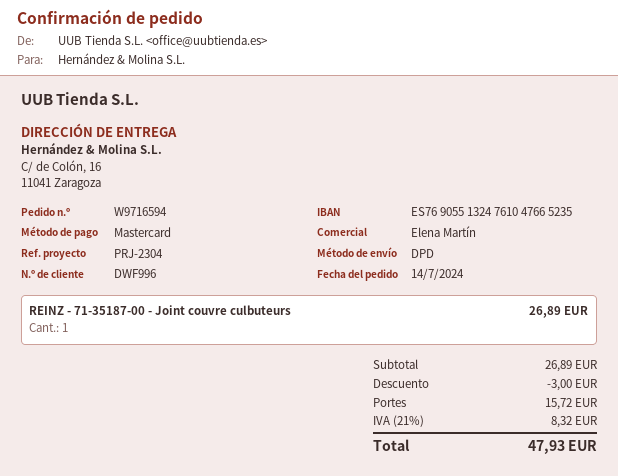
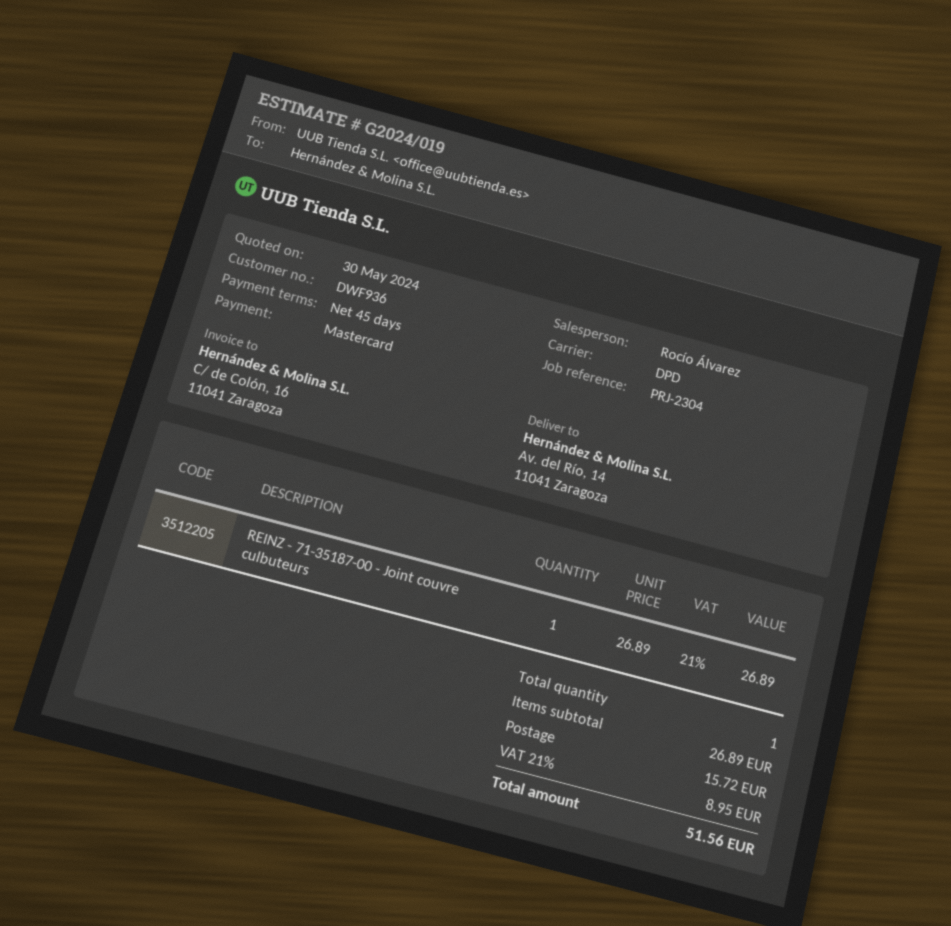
customer number: DWF996 -> DWF936
sales rep: Elena Martín -> Rocío Álvarez
ship to: C/ de Colón, 16, 11041 Zaragoza -> Av. del Río, 14, 11041 Zaragoza
discount: 3.00 -> none
tax: 21% = 8.32 -> 21% = 8.95
total: 47.93 -> 51.56

